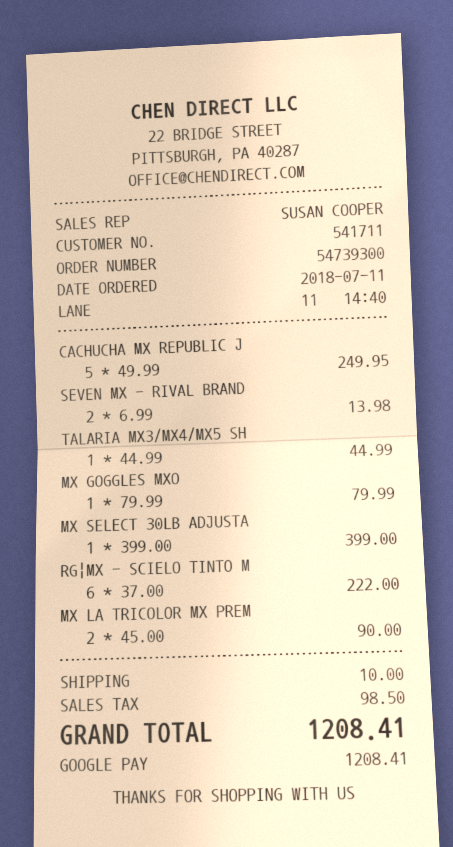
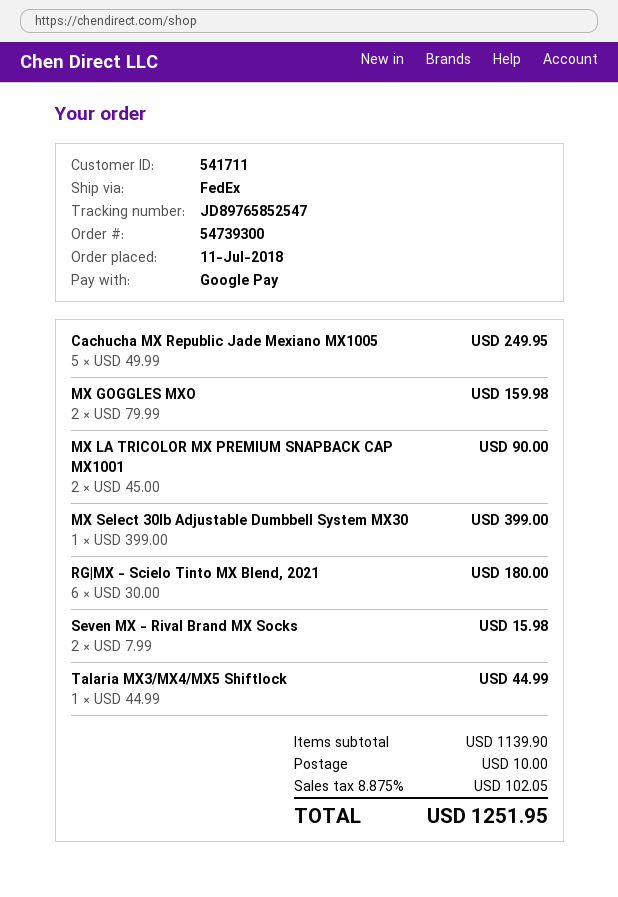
SEVEN MX - RIVAL BRAND: 2 x 6.99 = 13.98 -> 2 x 7.99 = 15.98
MX GOGGLES MXO: 1 x 79.99 = 79.99 -> 2 x 79.99 = 159.98
RG|MX - SCIELO TINTO M: 6 x 37.00 = 222.00 -> 6 x 30.00 = 180.00
tax: 98.50 -> 102.05
total: 1208.41 -> 1251.95

